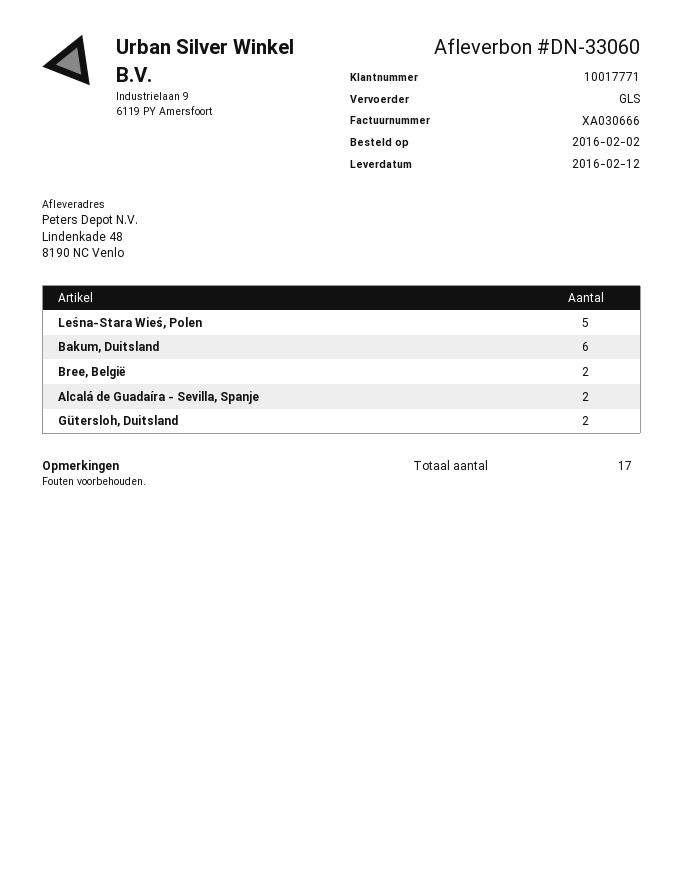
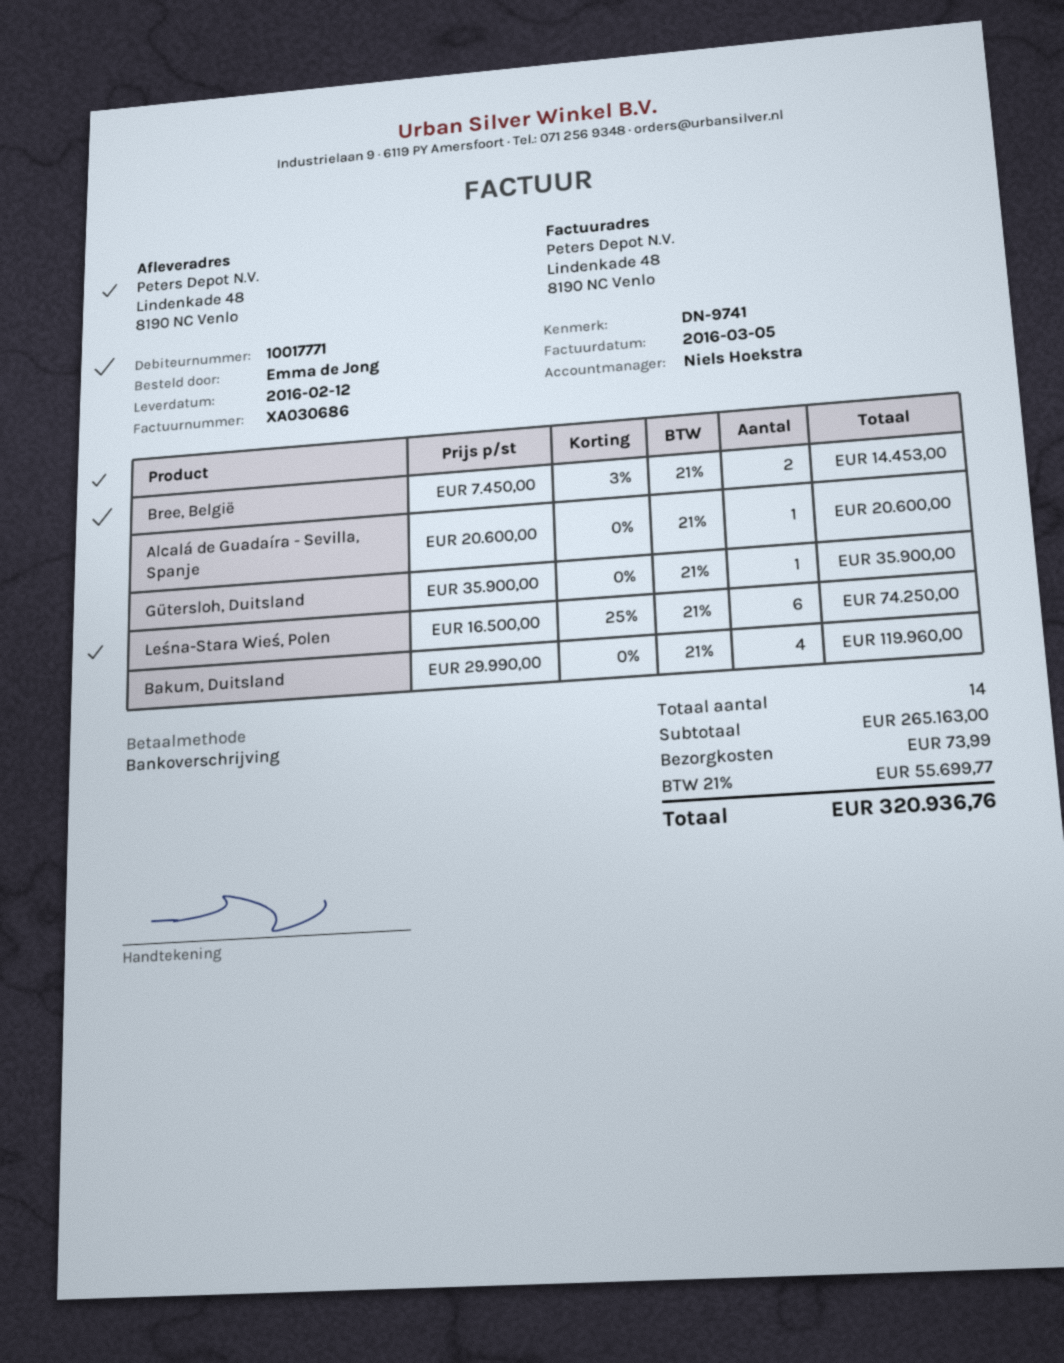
invoice number: XA030666 -> XA030686
Leśna-Stara Wieś, Polen: 5 -> 6
Bakum, Duitsland: 6 -> 4
Alcalá de Guadaíra - Sevilla, Spanje: 2 -> 1
Gütersloh, Duitsland: 2 -> 1
total quantity: 17 -> 14

